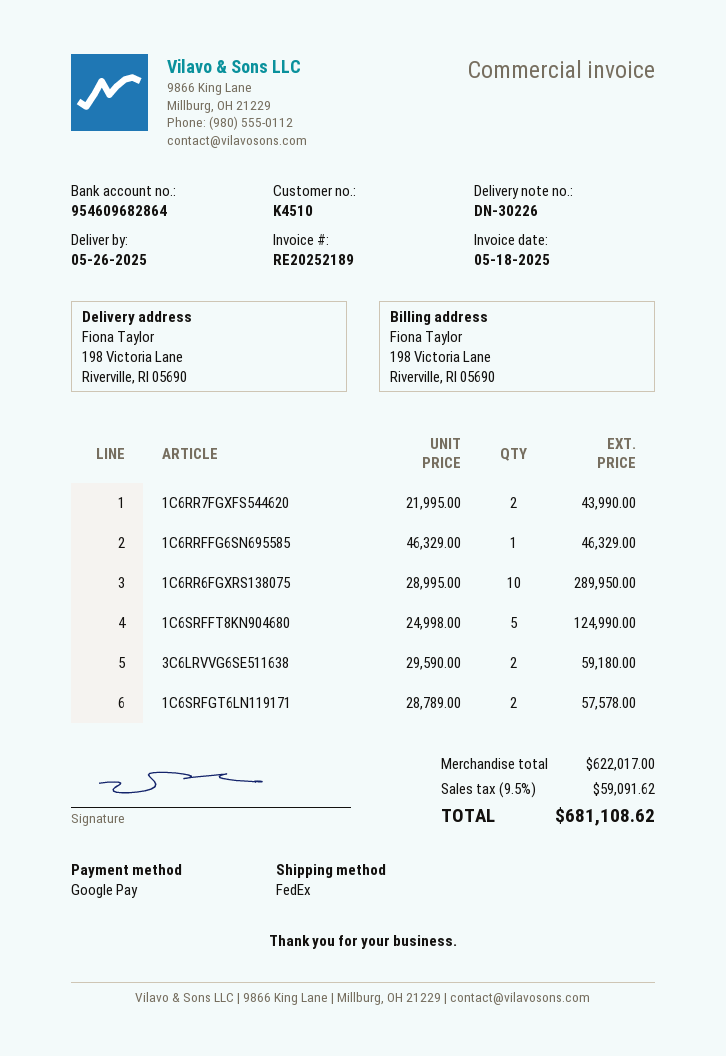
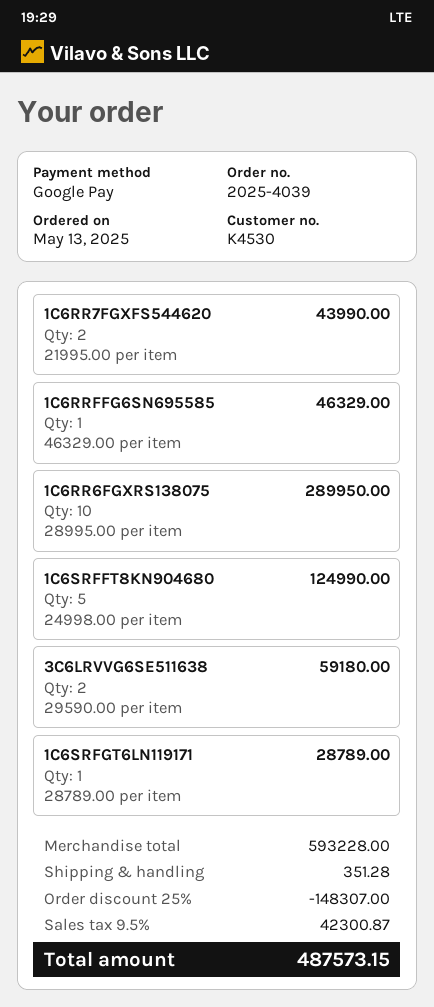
customer number: K4510 -> K4530
1C6SRFGT6LN119171: 2 x 28789.00 = 57578.00 -> 1 x 28789.00 = 28789.00
subtotal: 622017.00 -> 593228.00
discount: none -> 25% = 148307.00
shipping: none -> 351.28
tax: 9.5% = 59091.62 -> 9.5% = 42300.87
total: 681108.62 -> 487573.15

